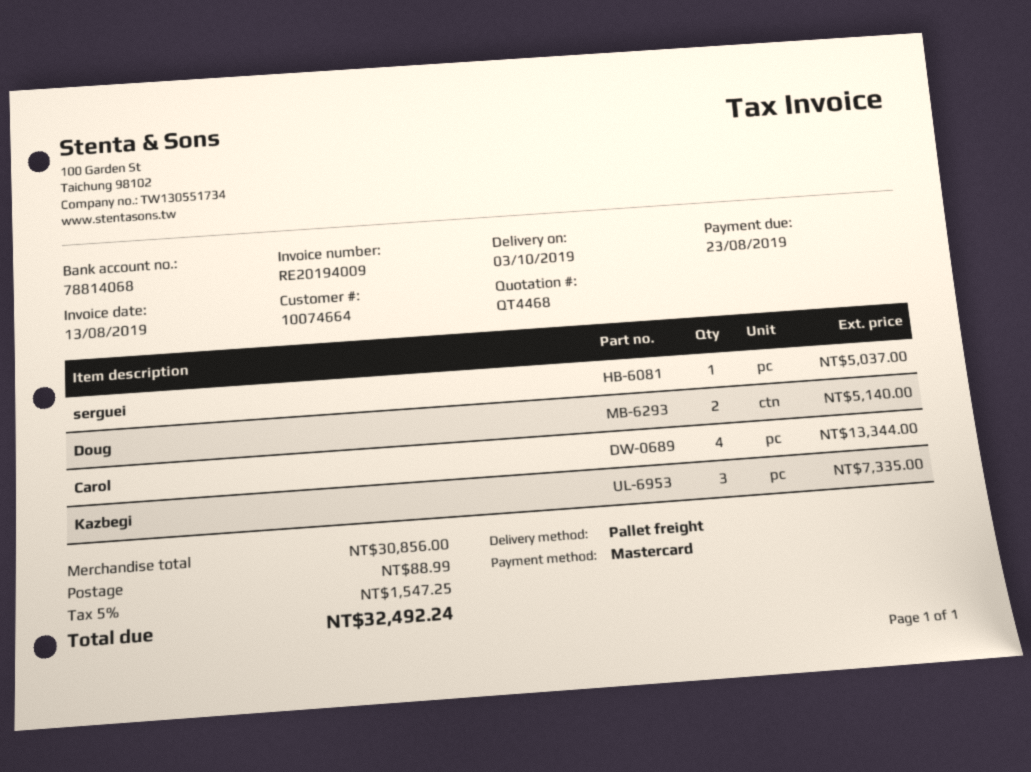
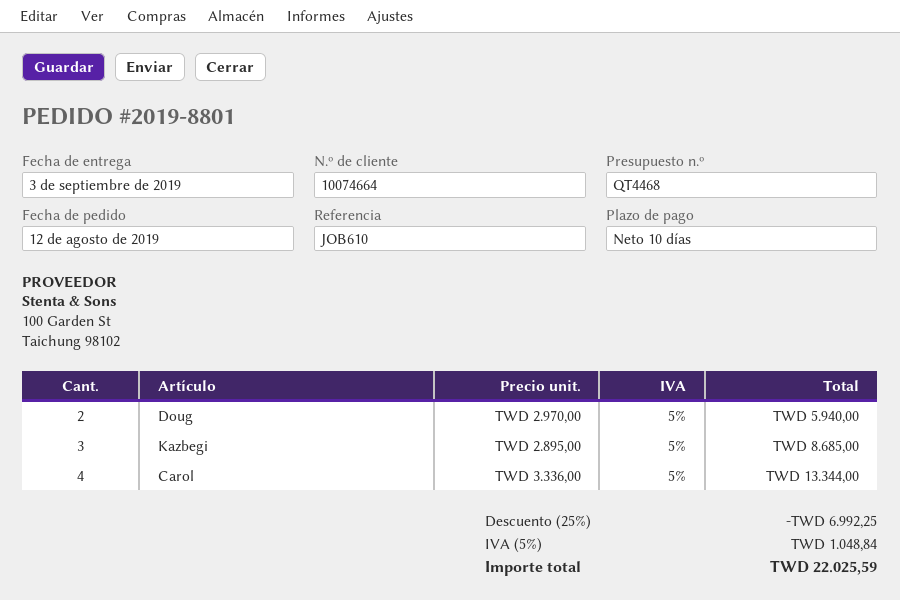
delivery date: 2019-10-03 -> 2019-09-03
serguei: 1 for 5037.00 -> none
Doug: 2 for 5140.00 -> 2 for 5940.00
Kazbegi: 3 for 7335.00 -> 3 for 8685.00
discount: none -> 25% = 6992.25
shipping: 88.99 -> none
tax: 5% = 1547.25 -> 5% = 1048.84
total: 32492.24 -> 22025.59

